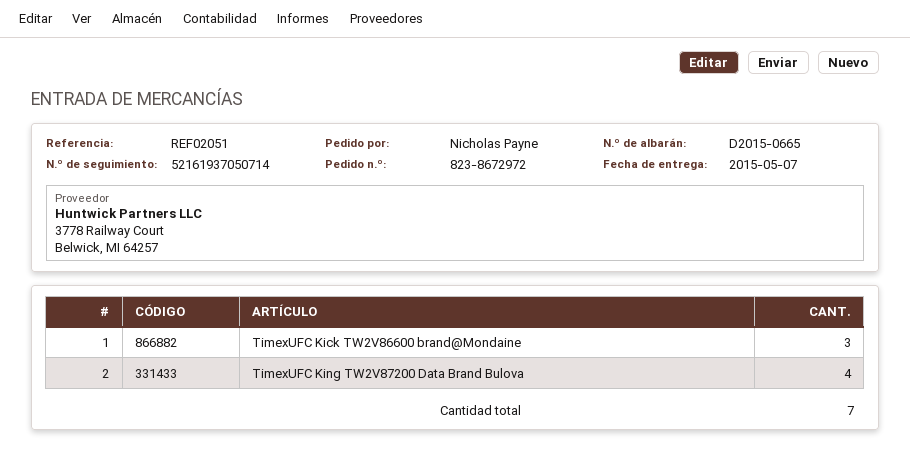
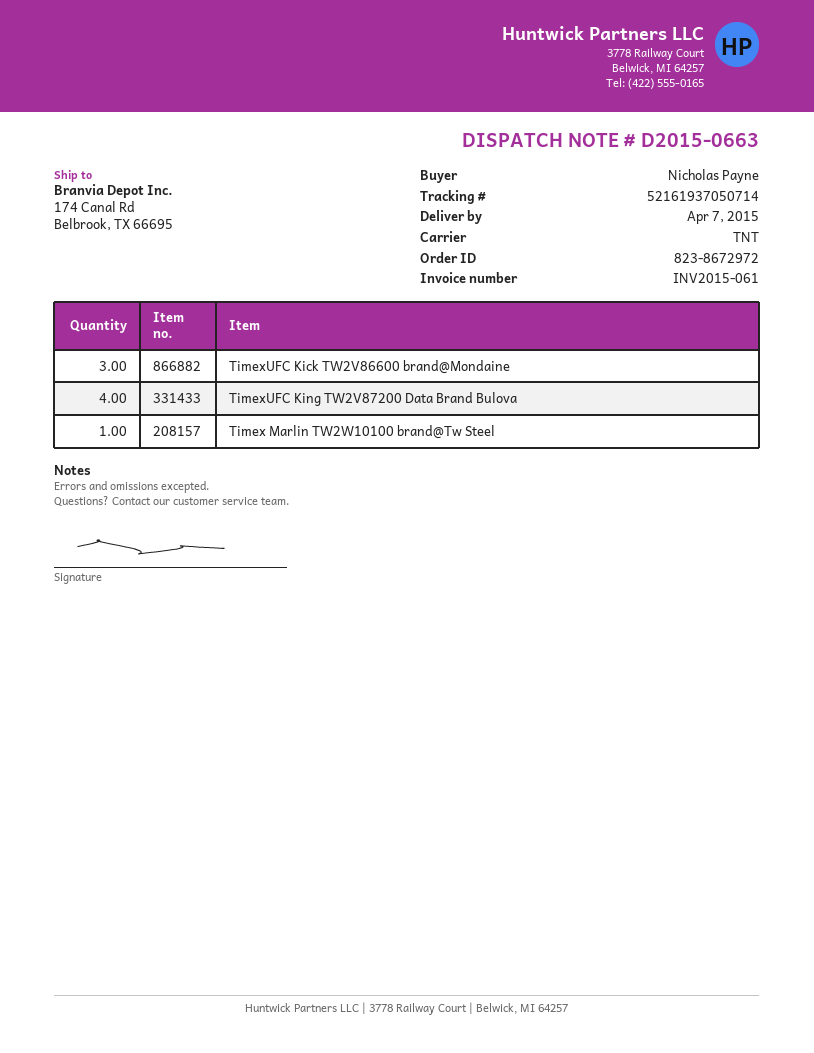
delivery note number: D2015-0665 -> D2015-0663
delivery date: 2015-05-07 -> 2015-04-07
Timex Marlin TW2W10100 brand@Tw Steel: none -> 1

